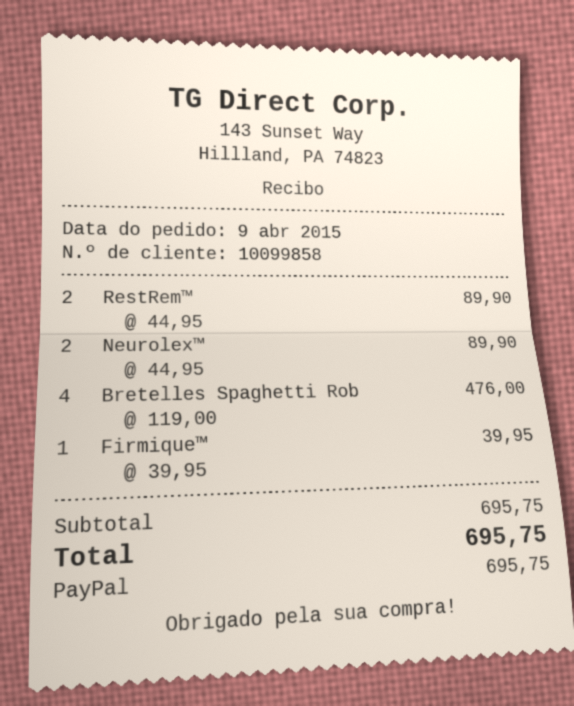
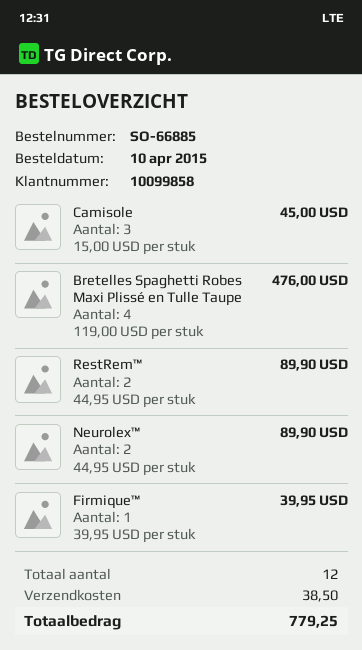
order date: 2015-04-09 -> 2015-04-10
Camisole: none -> 3 x 15.00 = 45.00
shipping: none -> 38.50
total: 695.75 -> 779.25

